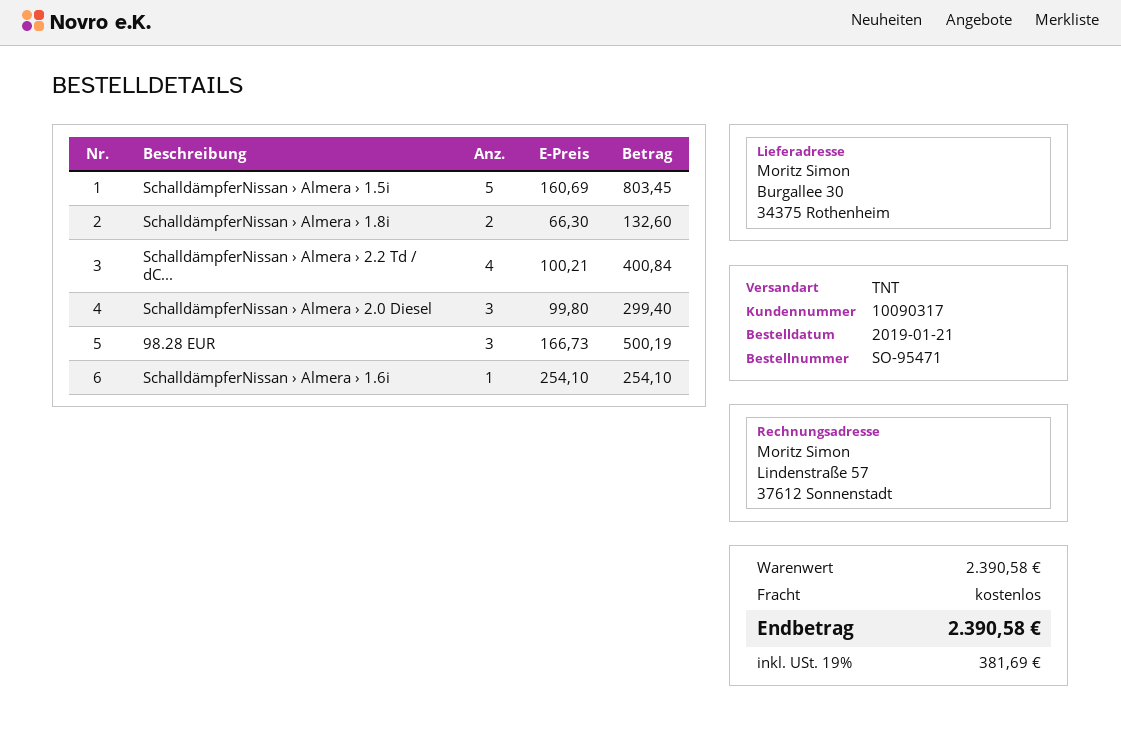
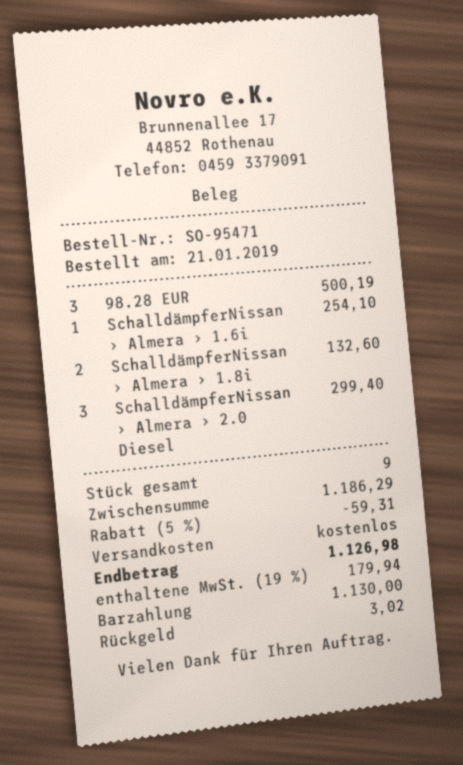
SchalldämpferNissan › Almera › 1.5i: 5 for 803.45 -> none
SchalldämpferNissan › Almera › 2.2 Td / dC...: 4 for 400.84 -> none
subtotal: 2390.58 -> 1186.29
discount: none -> 5% = 59.31
tax: 19% = 381.69 -> 19% = 179.94
total: 2390.58 -> 1126.98

